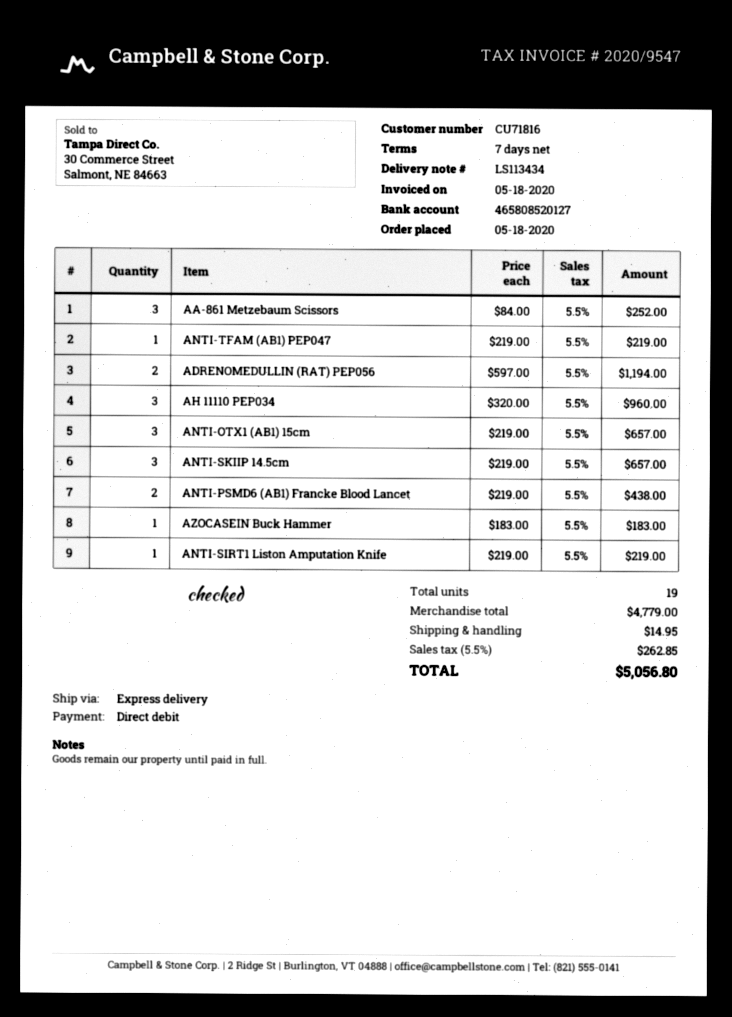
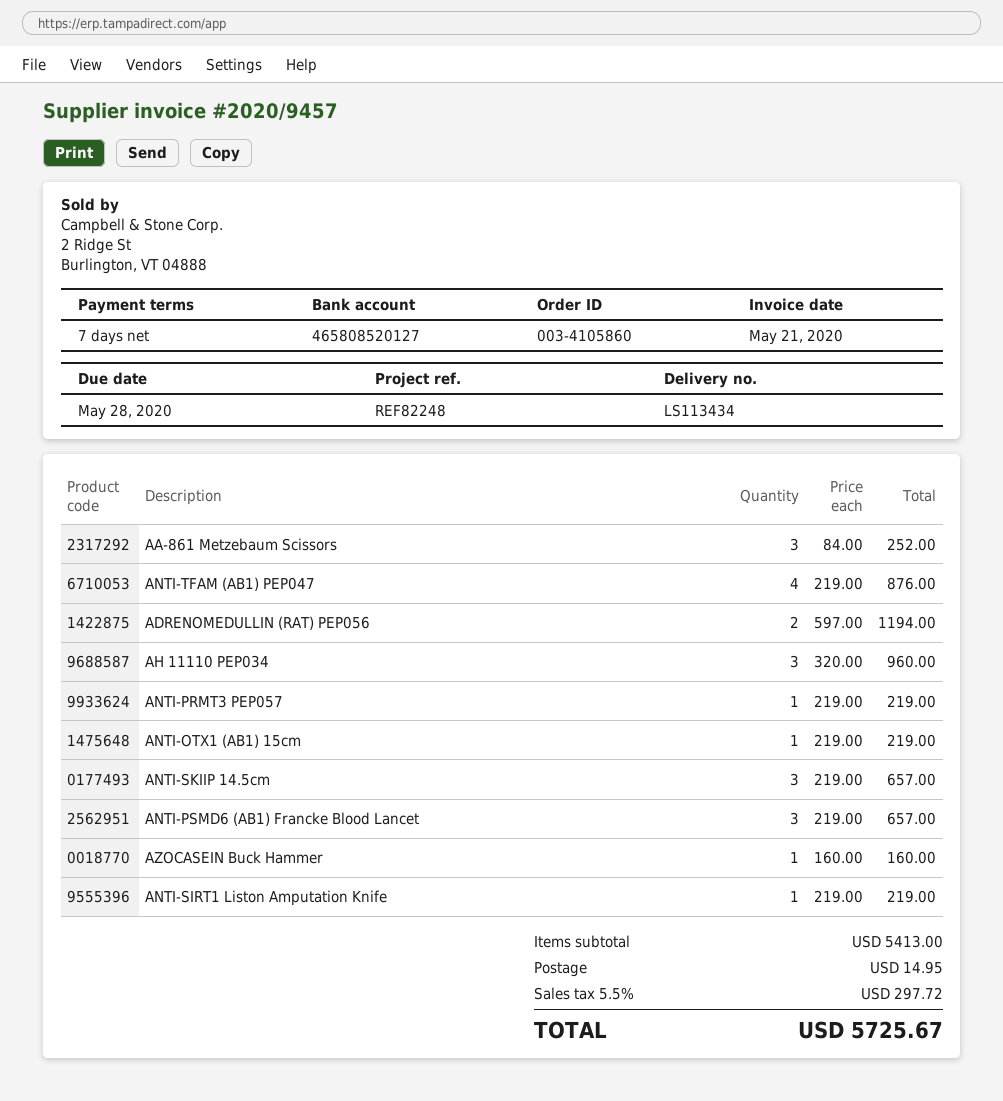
invoice number: 2020/9547 -> 2020/9457
invoice date: 2020-05-18 -> 2020-05-21
ANTI-TFAM (AB1) PEP047: 1 x 219.00 = 219.00 -> 4 x 219.00 = 876.00
ANTI-OTX1 (AB1) 15cm: 3 x 219.00 = 657.00 -> 1 x 219.00 = 219.00
ANTI-PSMD6 (AB1) Francke Blood Lancet: 2 x 219.00 = 438.00 -> 3 x 219.00 = 657.00
AZOCASEIN Buck Hammer: 1 x 183.00 = 183.00 -> 1 x 160.00 = 160.00
ANTI-PRMT3 PEP057: none -> 1 x 219.00 = 219.00
subtotal: 4779.00 -> 5413.00
tax: 5.5% = 262.85 -> 5.5% = 297.72
total: 5056.80 -> 5725.67

